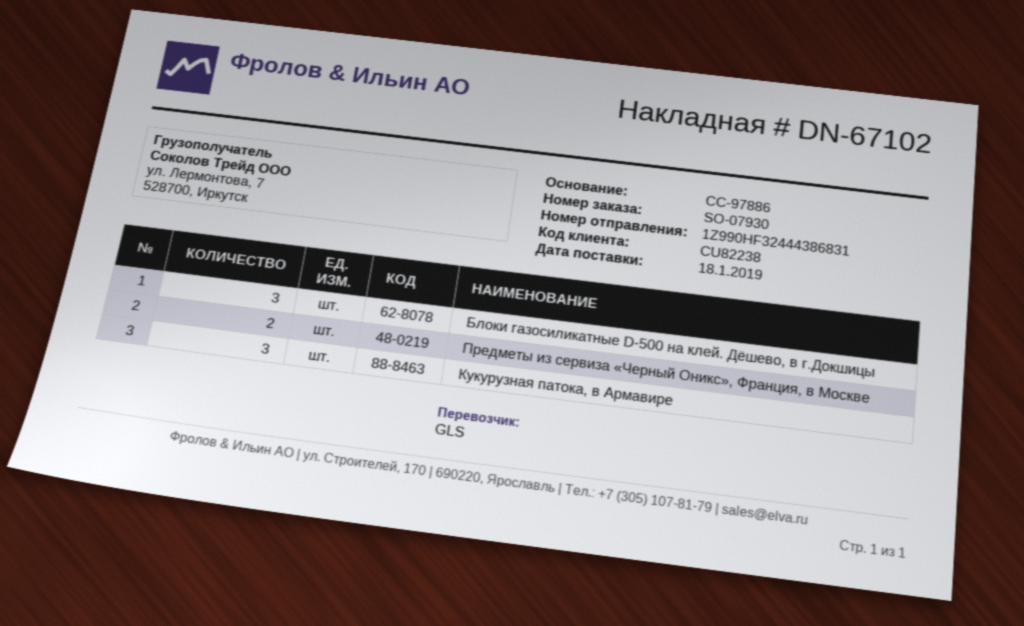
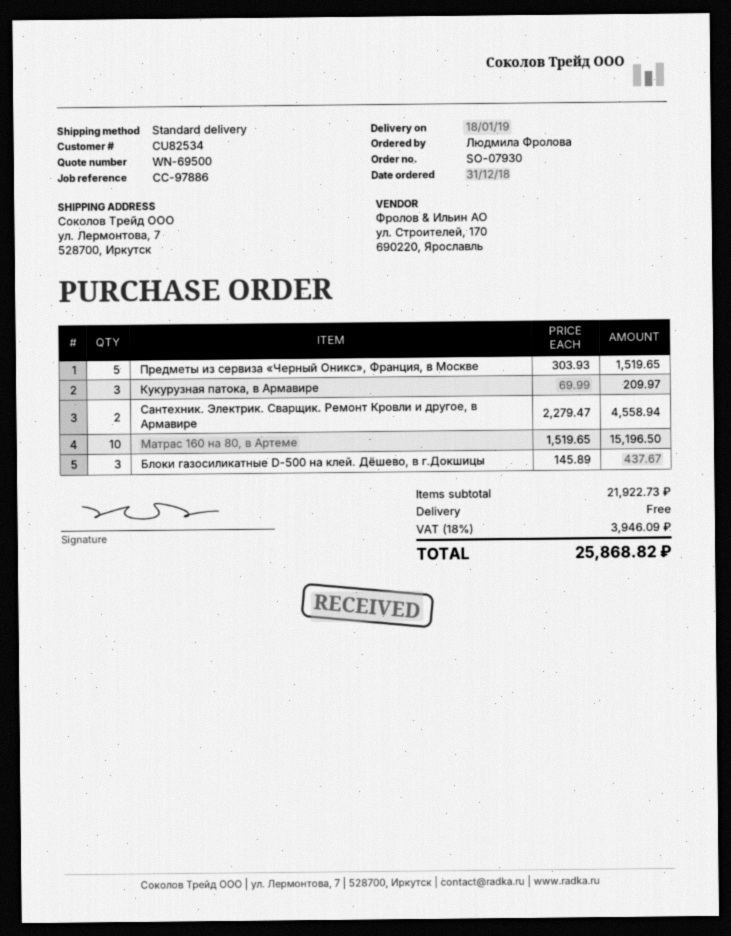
customer number: CU82238 -> CU82534
shipping method: GLS -> standard
Предметы из сервиза «Черный Оникс», Франция, в Москве: 2 -> 5
Сантехник. Электрик. Сварщик. Ремонт Кровли и другое, в Армавире: none -> 2
Матрас 160 на 80, в Артеме: none -> 10

